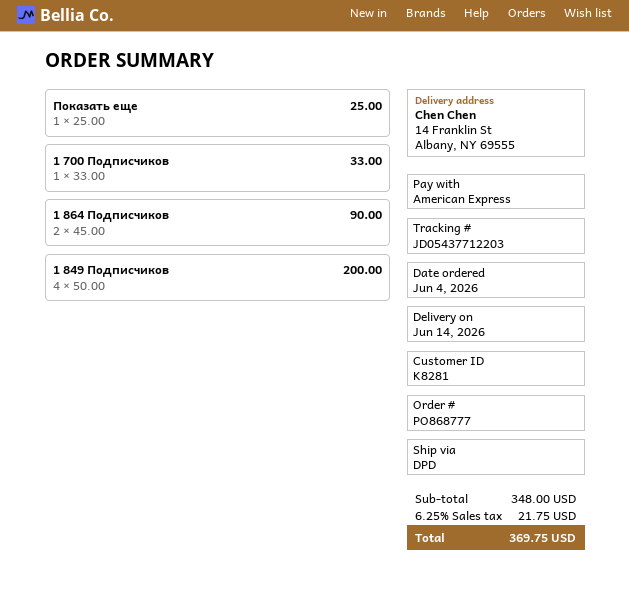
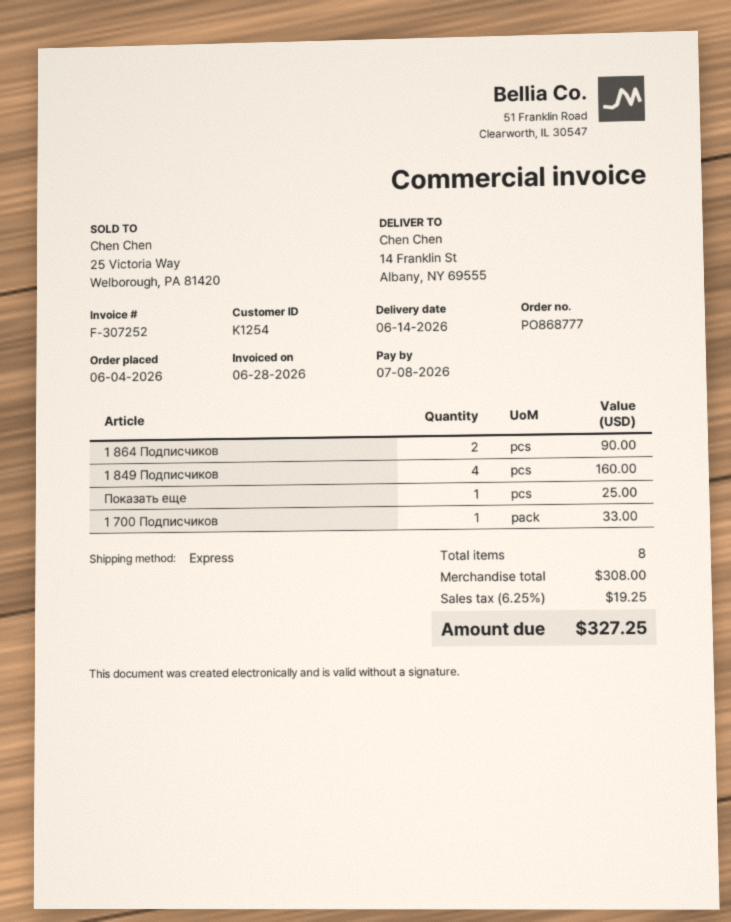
customer number: K8281 -> K1254
shipping method: DPD -> express
1 849 Подписчиков: 4 for 200.00 -> 4 for 160.00
subtotal: 348.00 -> 308.00
tax: 6.25% = 21.75 -> 6.25% = 19.25
total: 369.75 -> 327.25

